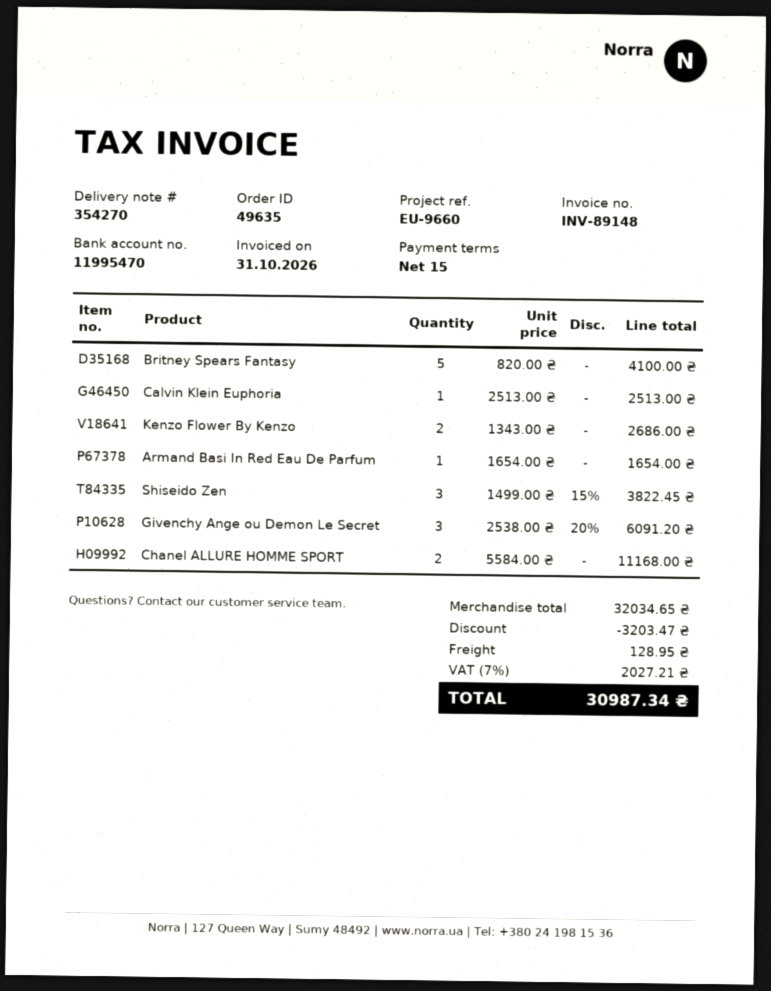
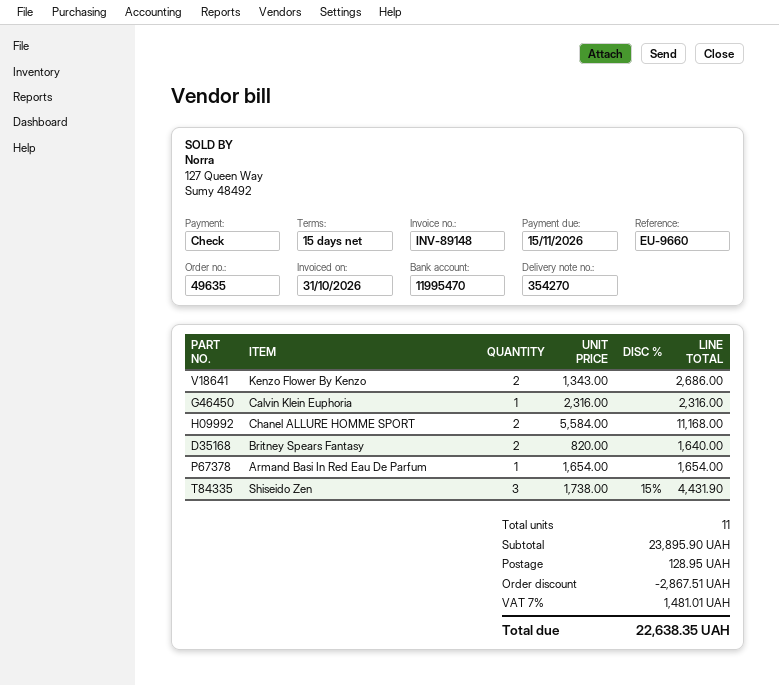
Britney Spears Fantasy: 5 x 820.00 = 4100.00 -> 2 x 820.00 = 1640.00
Calvin Klein Euphoria: 1 x 2513.00 = 2513.00 -> 1 x 2316.00 = 2316.00
Shiseido Zen: 3 x 1499.00 - 15% = 3822.45 -> 3 x 1738.00 - 15% = 4431.90
Givenchy Ange ou Demon Le Secret: 3 x 2538.00 - 20% = 6091.20 -> none
subtotal: 32034.65 -> 23895.90
discount: 3203.47 -> 2867.51
tax: 7% = 2027.21 -> 7% = 1481.01
total: 30987.34 -> 22638.35

